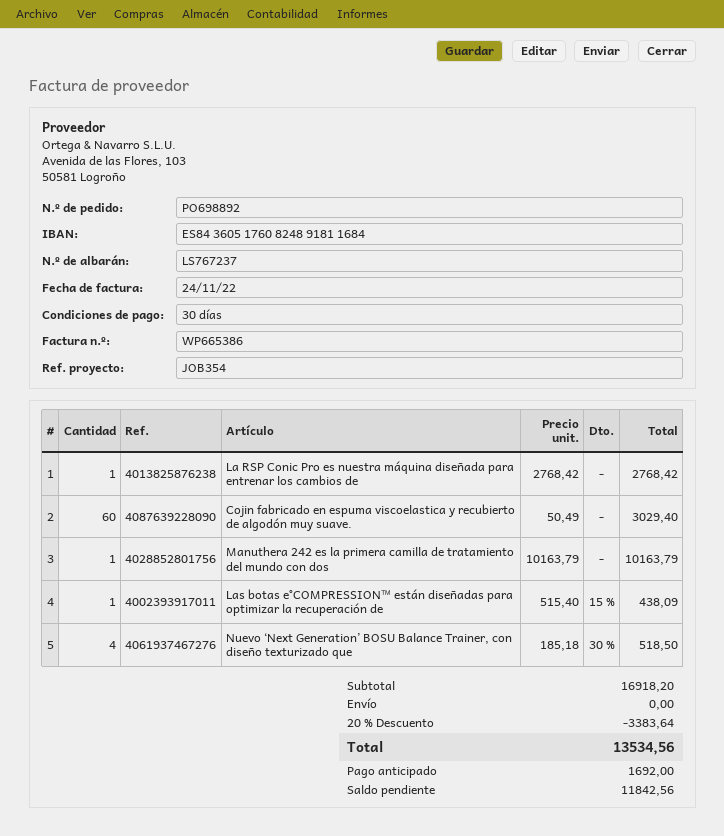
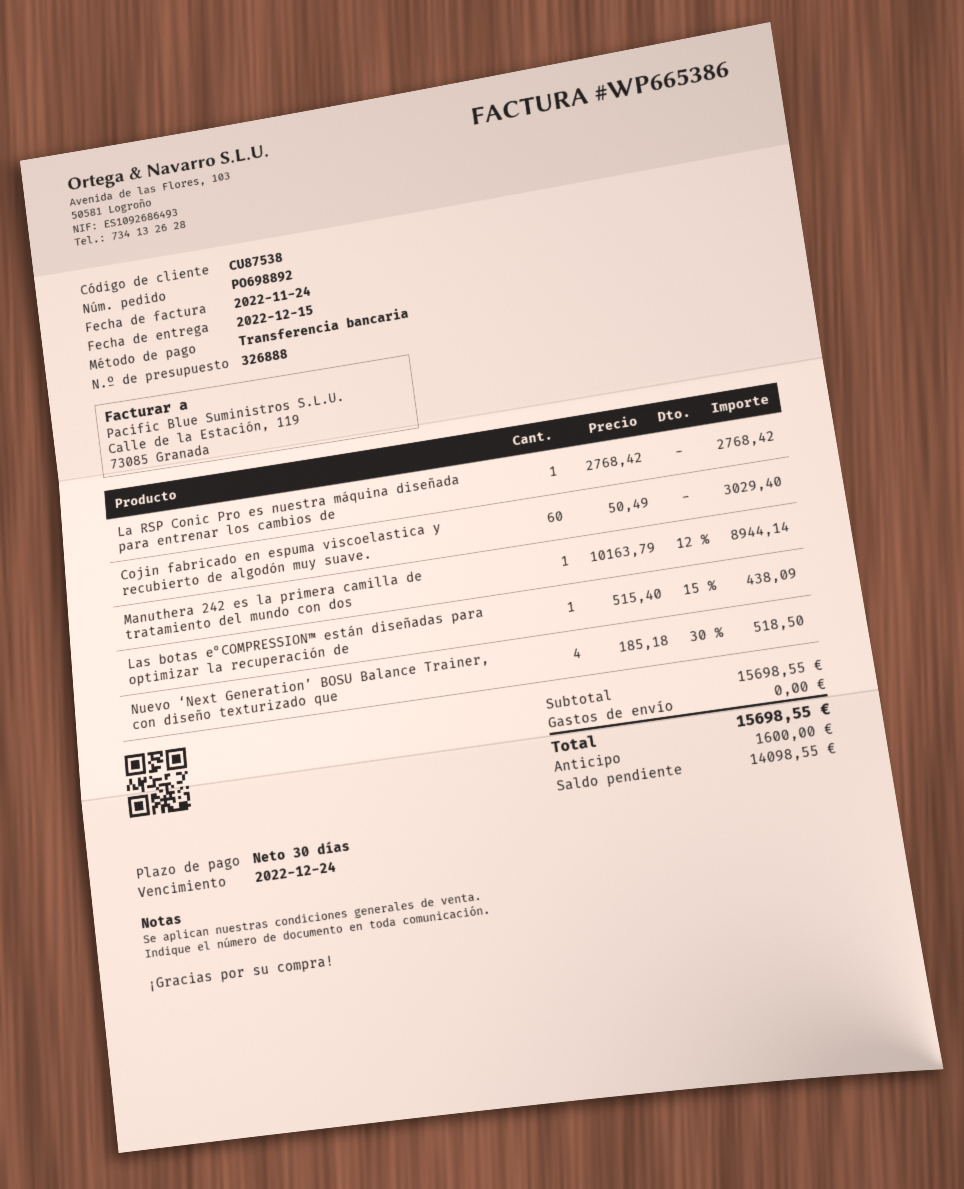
Manuthera 242 es la primera camilla de tratamiento del mundo con dos: 1 x 10163.79 = 10163.79 -> 1 x 10163.79 - 12% = 8944.14
subtotal: 16918.20 -> 15698.55
discount: 20% = 3383.64 -> none
total: 13534.56 -> 15698.55
deposit: 1692.00 -> 1600.00
balance: 11842.56 -> 14098.55

